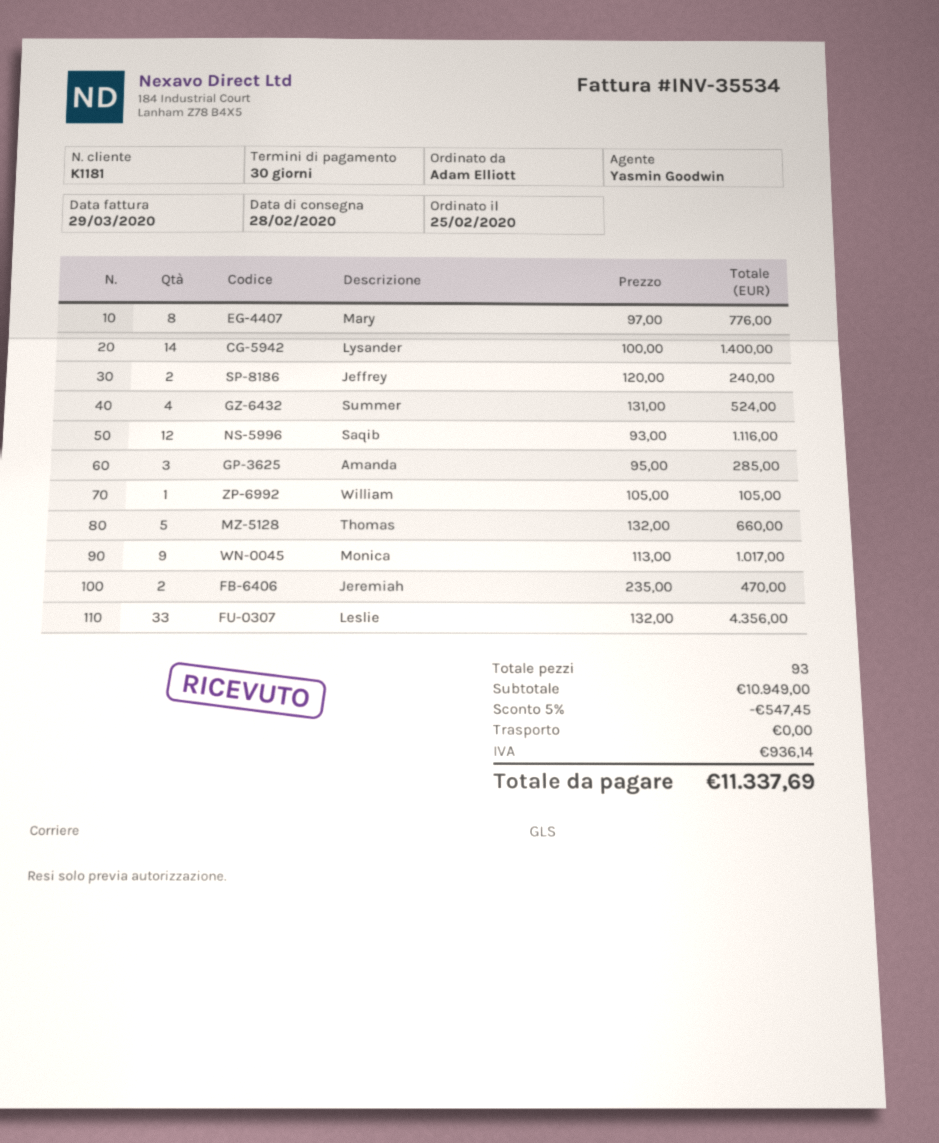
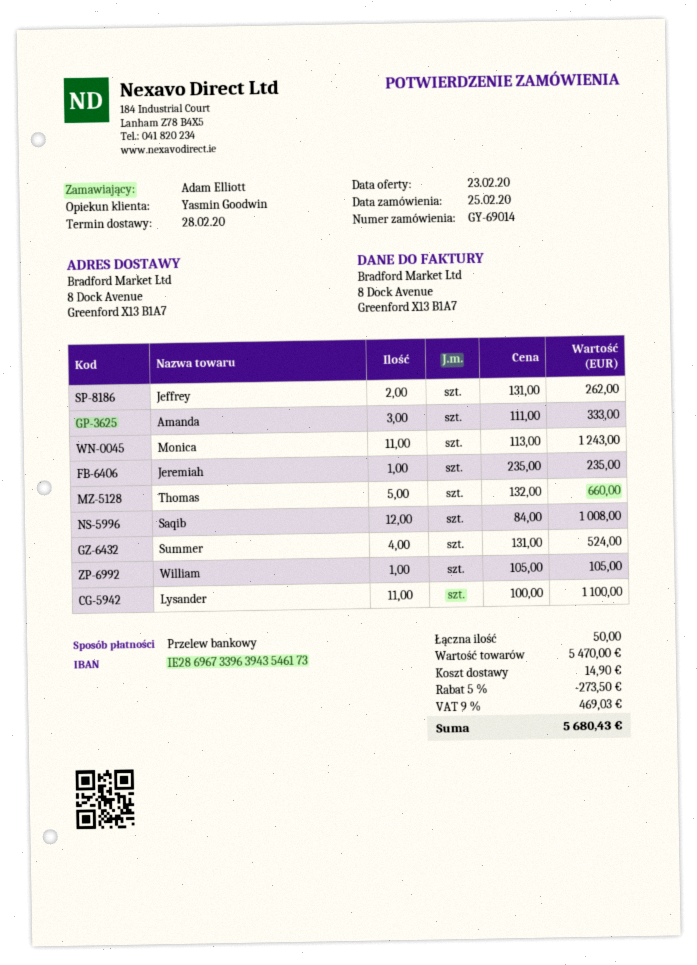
Mary: 8 x 97.00 = 776.00 -> none
Lysander: 14 x 100.00 = 1400.00 -> 11 x 100.00 = 1100.00
Jeffrey: 2 x 120.00 = 240.00 -> 2 x 131.00 = 262.00
Saqib: 12 x 93.00 = 1116.00 -> 12 x 84.00 = 1008.00
Amanda: 3 x 95.00 = 285.00 -> 3 x 111.00 = 333.00
Monica: 9 x 113.00 = 1017.00 -> 11 x 113.00 = 1243.00
Jeremiah: 2 x 235.00 = 470.00 -> 1 x 235.00 = 235.00
Leslie: 33 x 132.00 = 4356.00 -> none
total quantity: 93 -> 50
subtotal: 10949.00 -> 5470.00
discount: 5% = 547.45 -> 5% = 273.50
shipping: 0.00 -> 14.90
tax: 936.14 -> 469.03
total: 11337.69 -> 5680.43

